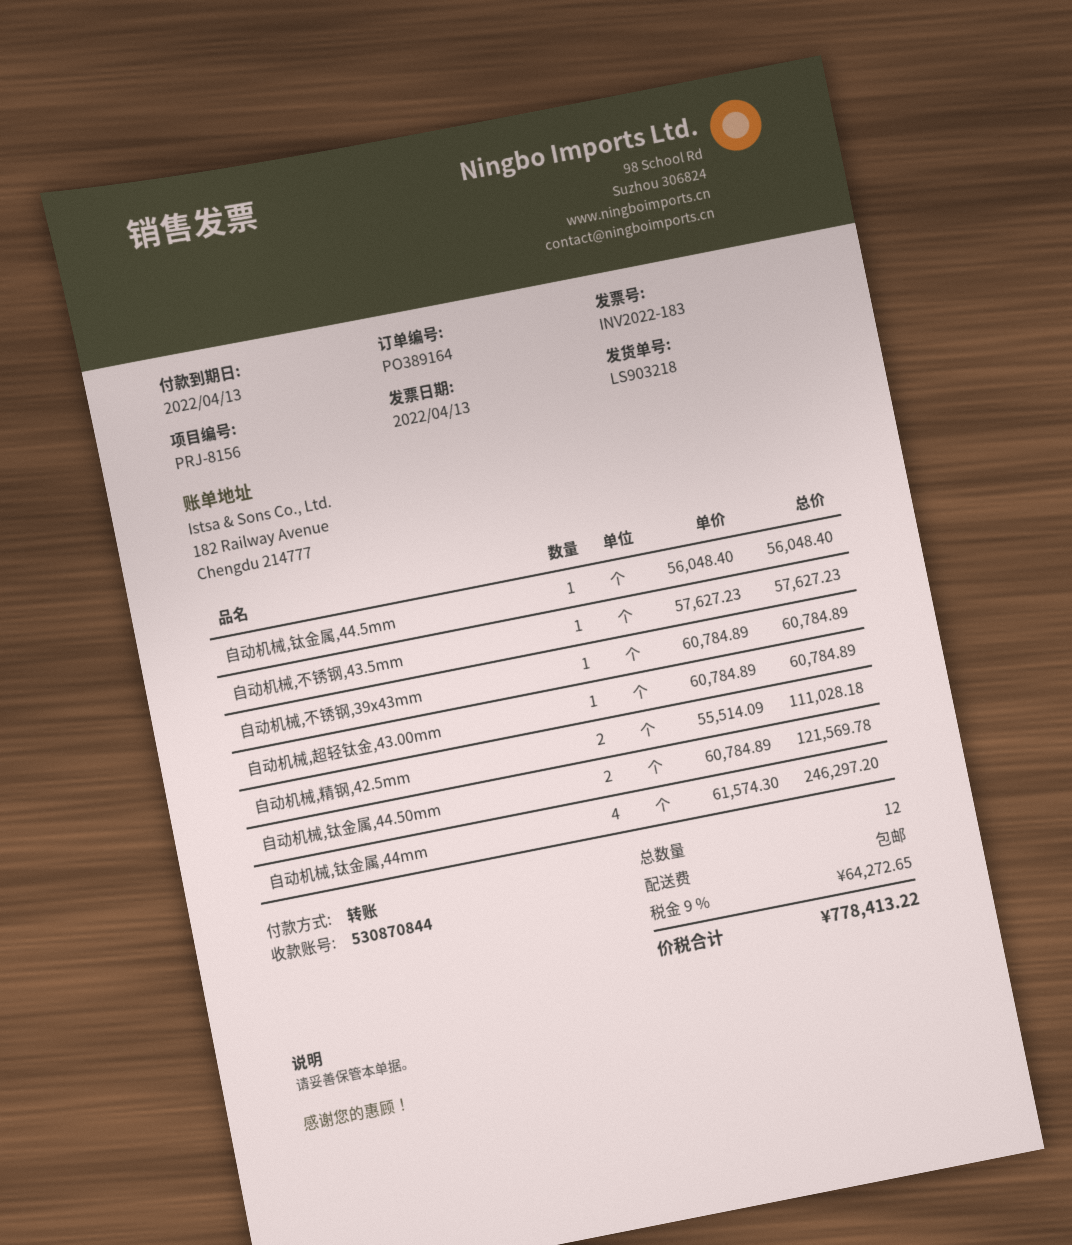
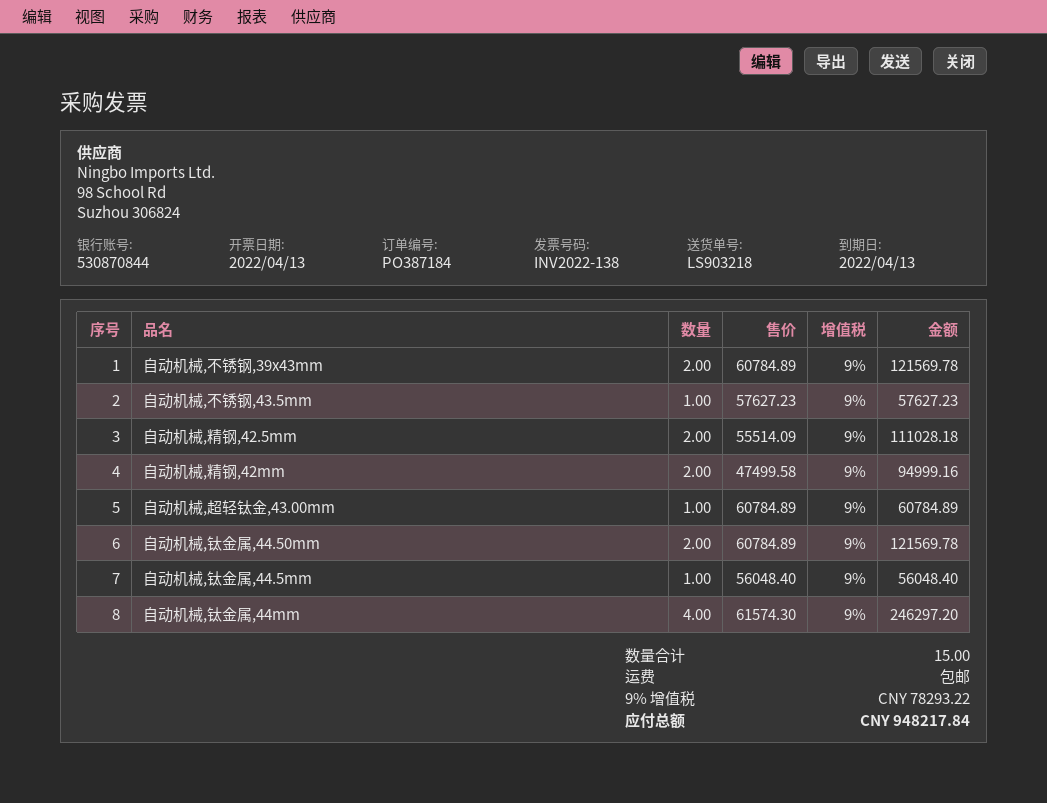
order number: PO389164 -> PO387184
invoice number: INV2022-183 -> INV2022-138
自动机械,不锈钢,39x43mm: 1 x 60784.89 = 60784.89 -> 2 x 60784.89 = 121569.78
自动机械,精钢,42mm: none -> 2 x 47499.58 = 94999.16
total quantity: 12 -> 15
tax: 9% = 64272.65 -> 9% = 78293.22
total: 778413.22 -> 948217.84

